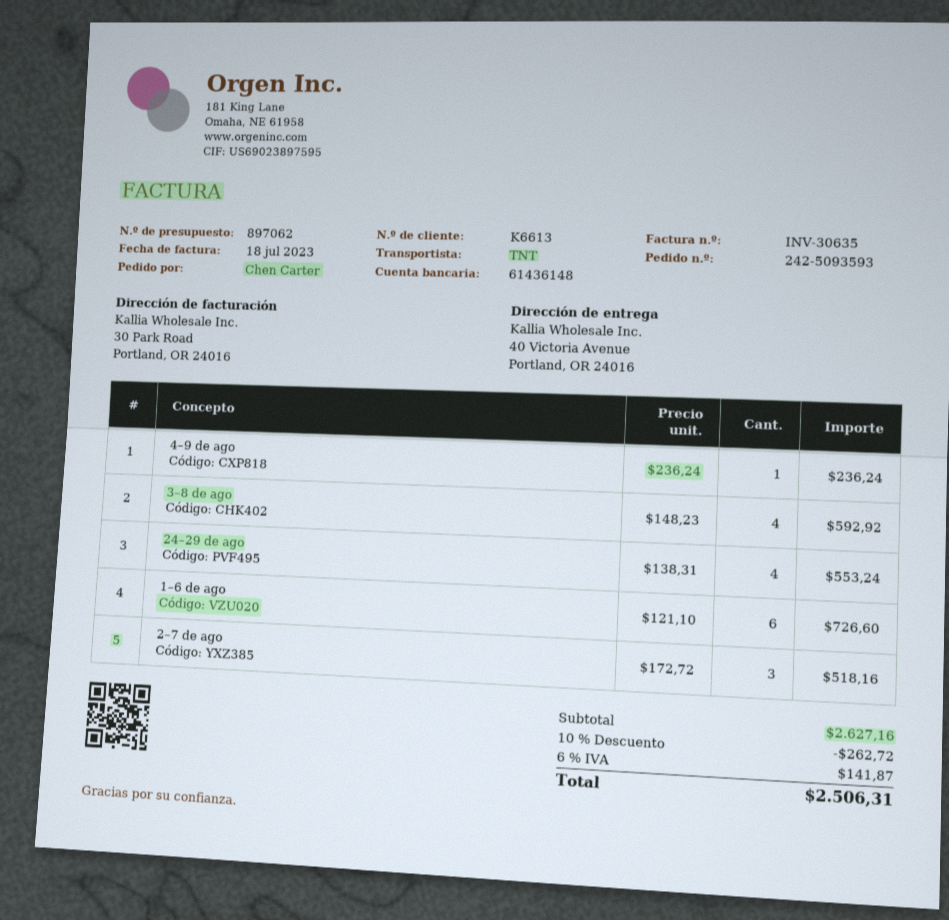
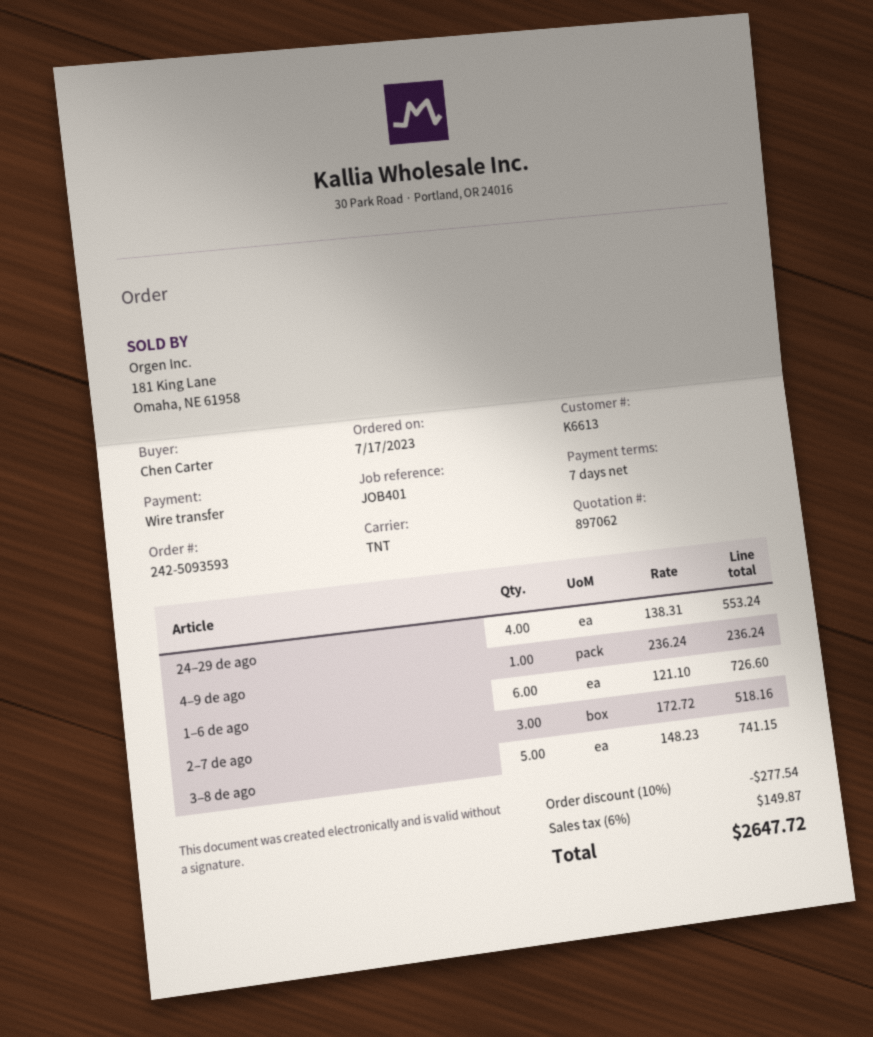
3–8 de ago: 4 x 148.23 = 592.92 -> 5 x 148.23 = 741.15
discount: 10% = 262.72 -> 10% = 277.54
tax: 6% = 141.87 -> 6% = 149.87
total: 2506.31 -> 2647.72

